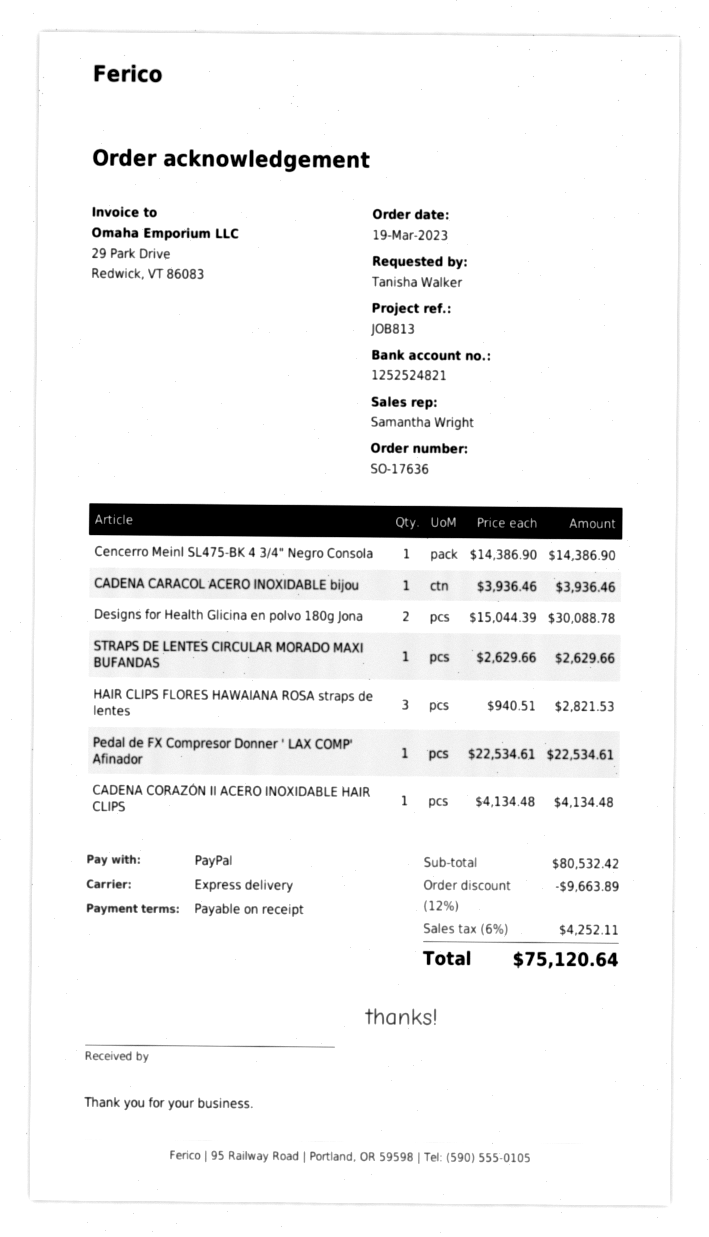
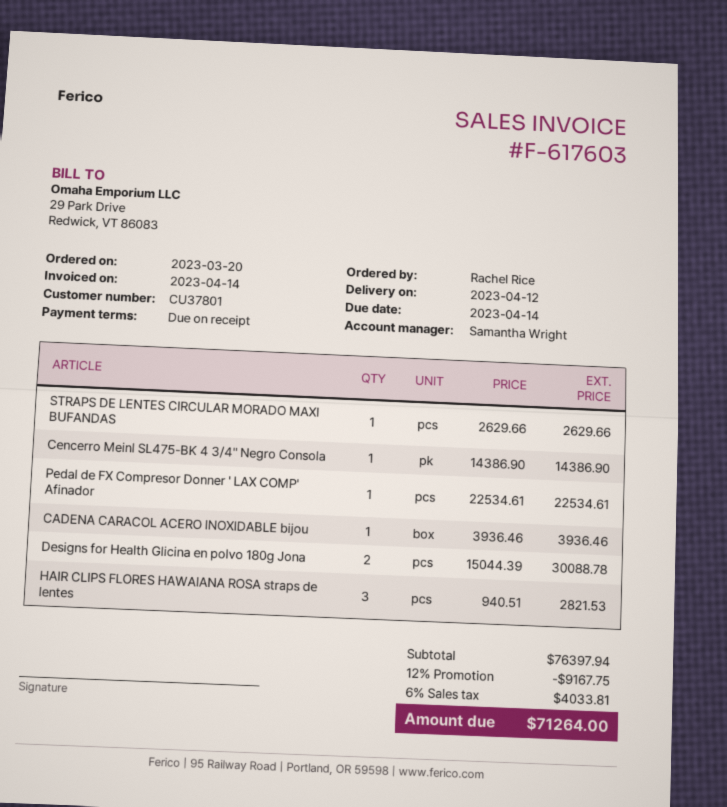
order date: 2023-03-19 -> 2023-03-20
ordered by: Tanisha Walker -> Rachel Rice
CADENA CORAZÓN II ACERO INOXIDABLE HAIR CLIPS: 1 x 4134.48 = 4134.48 -> none
subtotal: 80532.42 -> 76397.94
discount: 12% = 9663.89 -> 12% = 9167.75
tax: 6% = 4252.11 -> 6% = 4033.81
total: 75120.64 -> 71264.00

